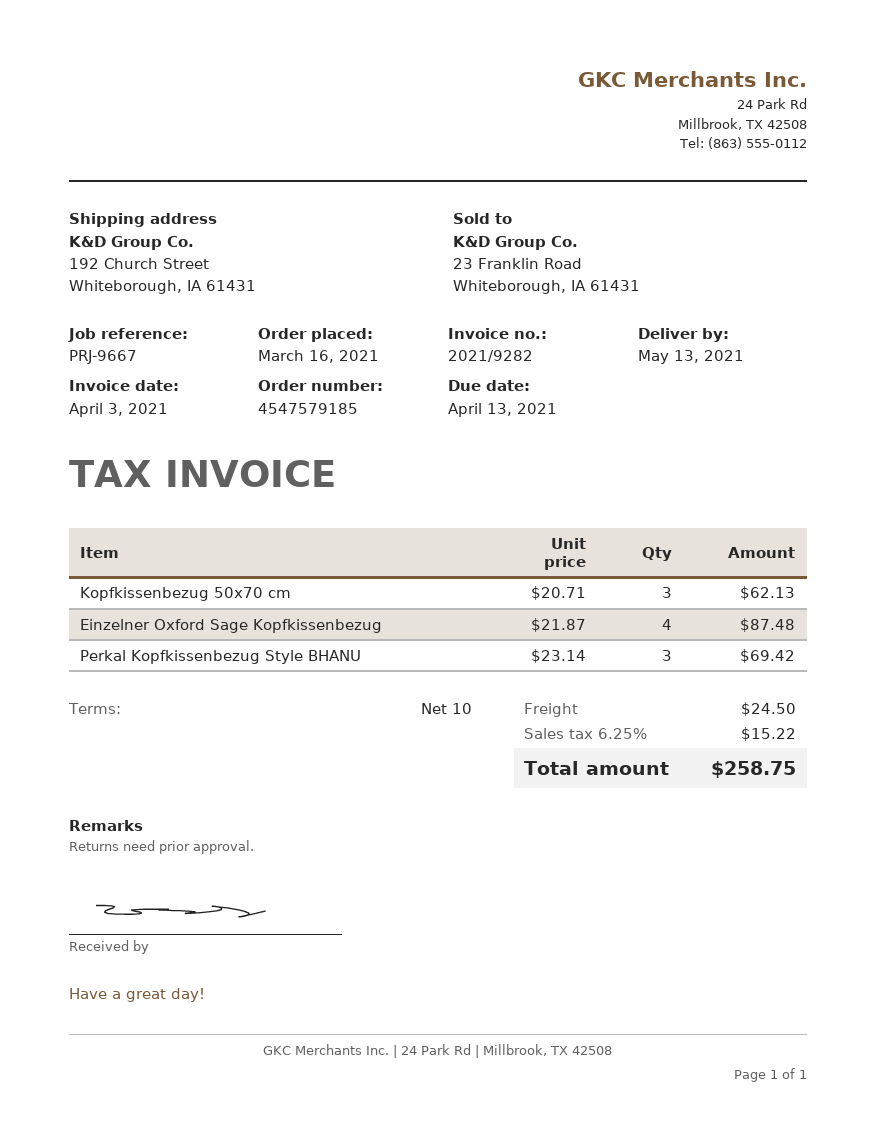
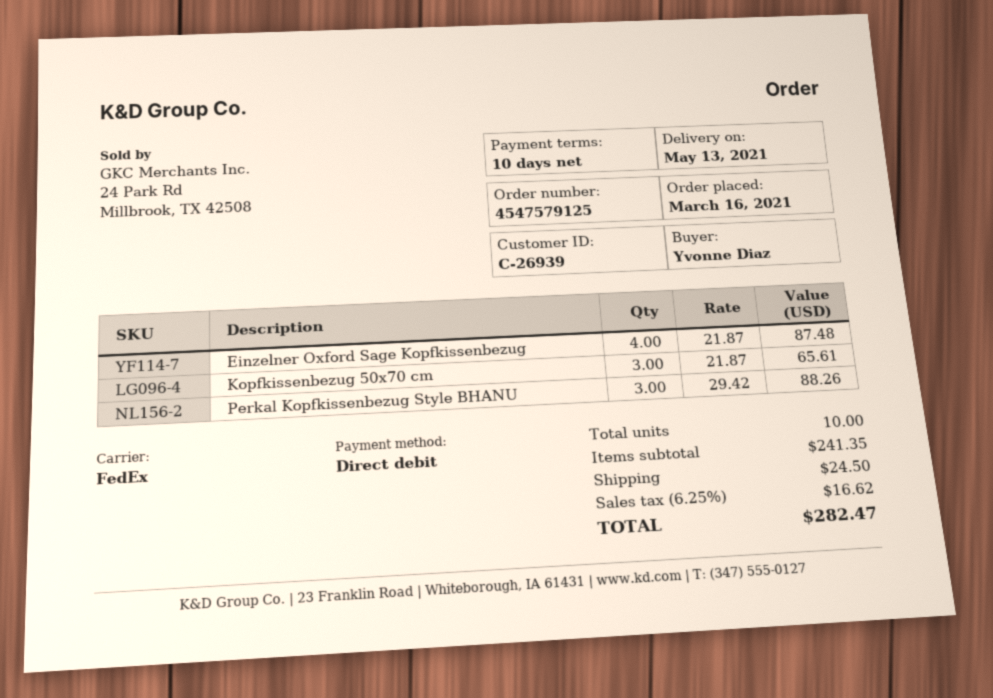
order number: 4547579185 -> 4547579125
Kopfkissenbezug 50x70 cm: 3 x 20.71 = 62.13 -> 3 x 21.87 = 65.61
Perkal Kopfkissenbezug Style BHANU: 3 x 23.14 = 69.42 -> 3 x 29.42 = 88.26
tax: 6.25% = 15.22 -> 6.25% = 16.62
total: 258.75 -> 282.47

